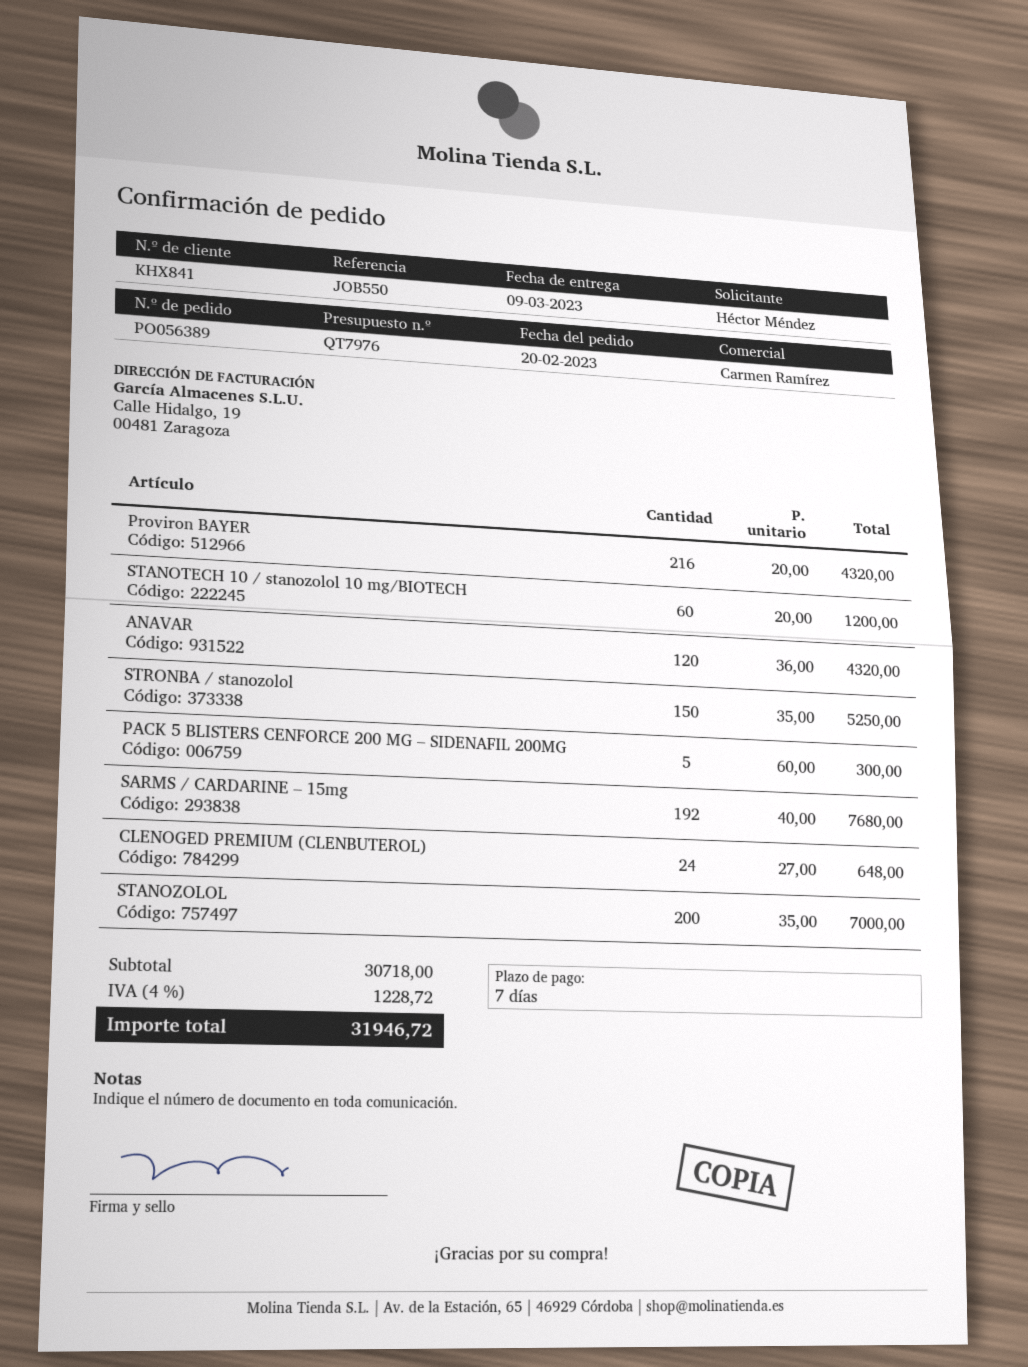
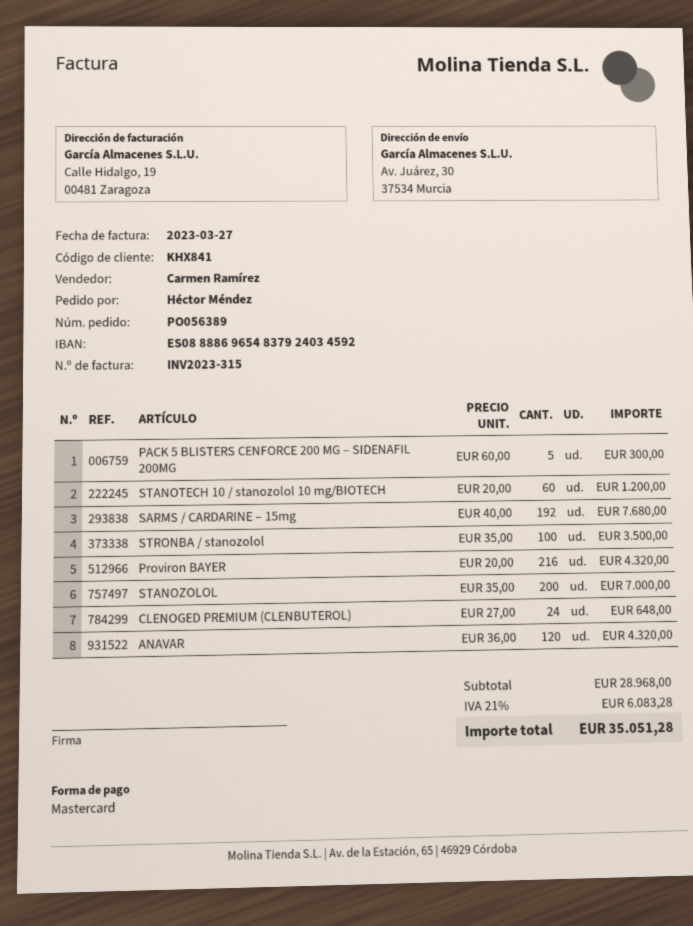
STRONBA / stanozolol: 150 x 35.00 = 5250.00 -> 100 x 35.00 = 3500.00
subtotal: 30718.00 -> 28968.00
tax: 4% = 1228.72 -> 21% = 6083.28
total: 31946.72 -> 35051.28

